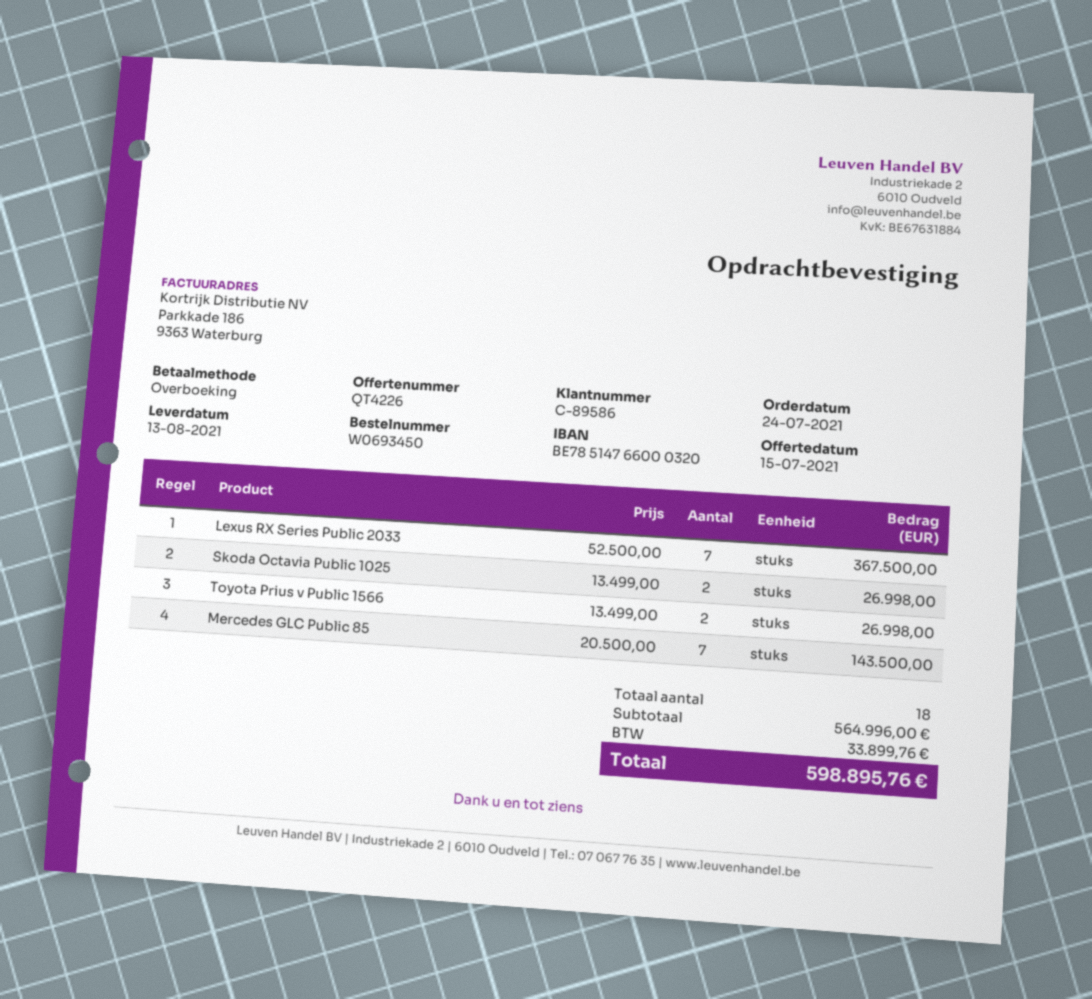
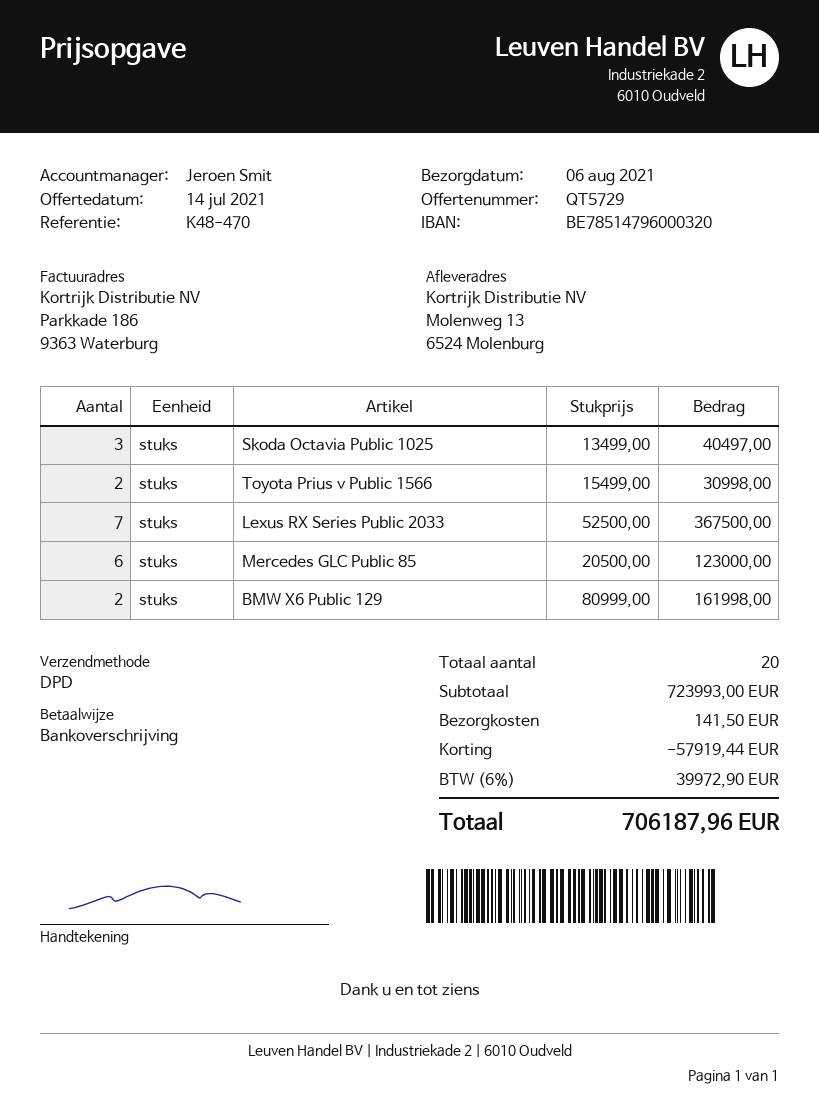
quote number: QT4226 -> QT5729
quote date: 2021-07-15 -> 2021-07-14
delivery date: 2021-08-13 -> 2021-08-06
bank account: BE78514766000320 -> BE78514796000320
Skoda Octavia Public 1025: 2 x 13499.00 = 26998.00 -> 3 x 13499.00 = 40497.00
Toyota Prius v Public 1566: 2 x 13499.00 = 26998.00 -> 2 x 15499.00 = 30998.00
Mercedes GLC Public 85: 7 x 20500.00 = 143500.00 -> 6 x 20500.00 = 123000.00
BMW X6 Public 129: none -> 2 x 80999.00 = 161998.00
total quantity: 18 -> 20
subtotal: 564996.00 -> 723993.00
discount: none -> 57919.44
shipping: none -> 141.50
tax: 33899.76 -> 39972.90
total: 598895.76 -> 706187.96

